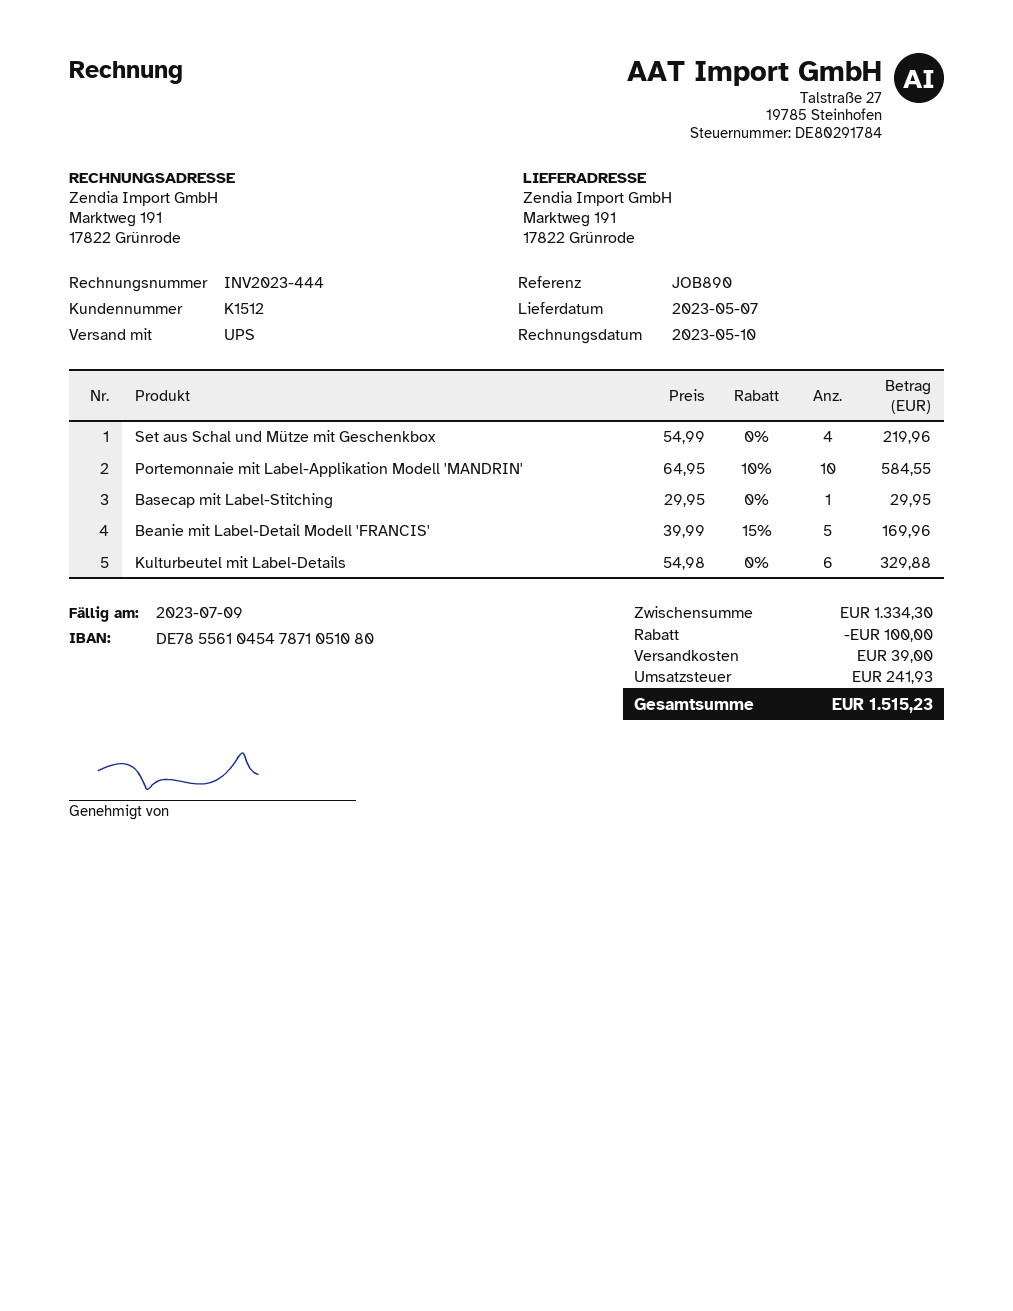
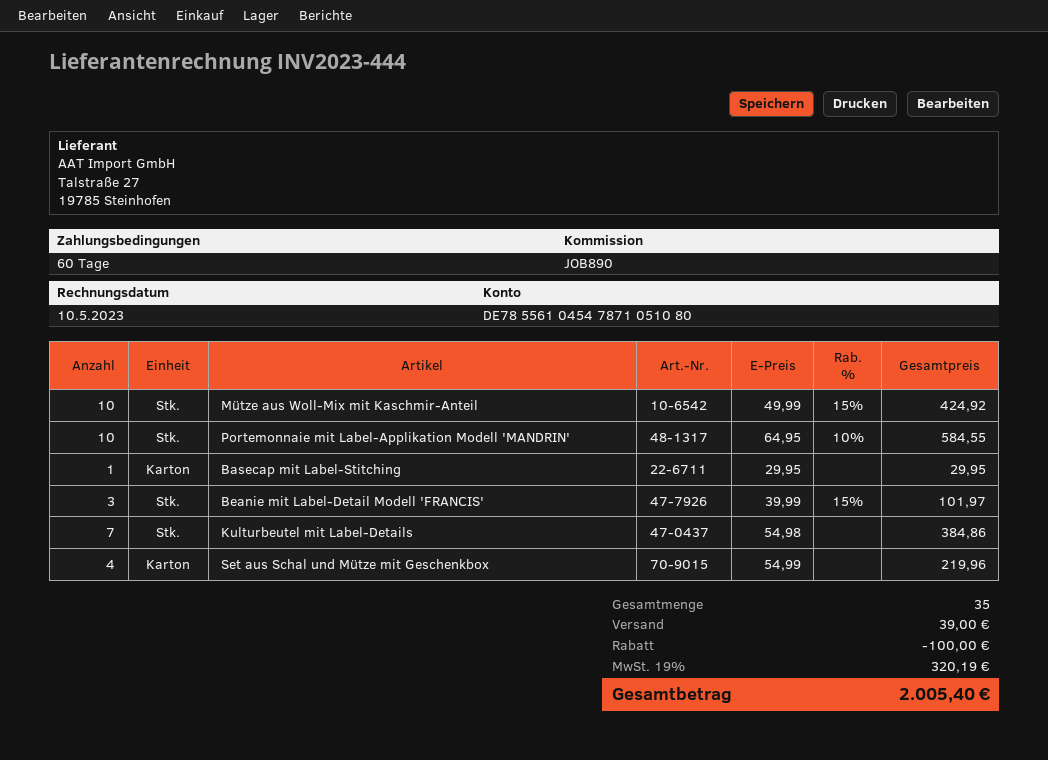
Beanie mit Label-Detail Modell 'FRANCIS': 5 x 39.99 - 15% = 169.96 -> 3 x 39.99 - 15% = 101.97
Kulturbeutel mit Label-Details: 6 x 54.98 = 329.88 -> 7 x 54.98 = 384.86
Mütze aus Woll-Mix mit Kaschmir-Anteil: none -> 10 x 49.99 - 15% = 424.92
tax: 241.93 -> 320.19
total: 1515.23 -> 2005.40

